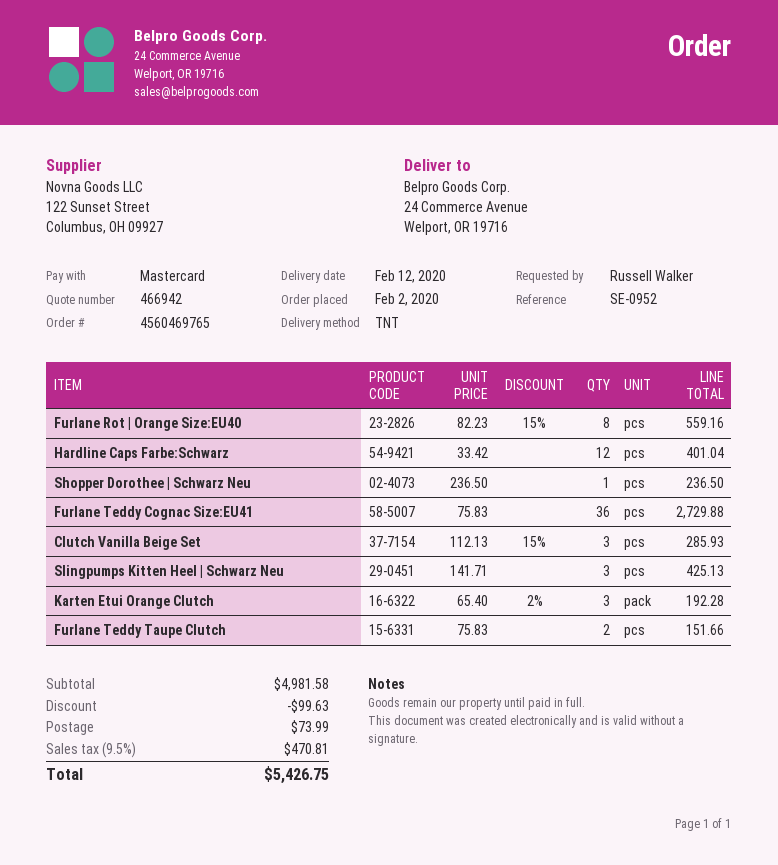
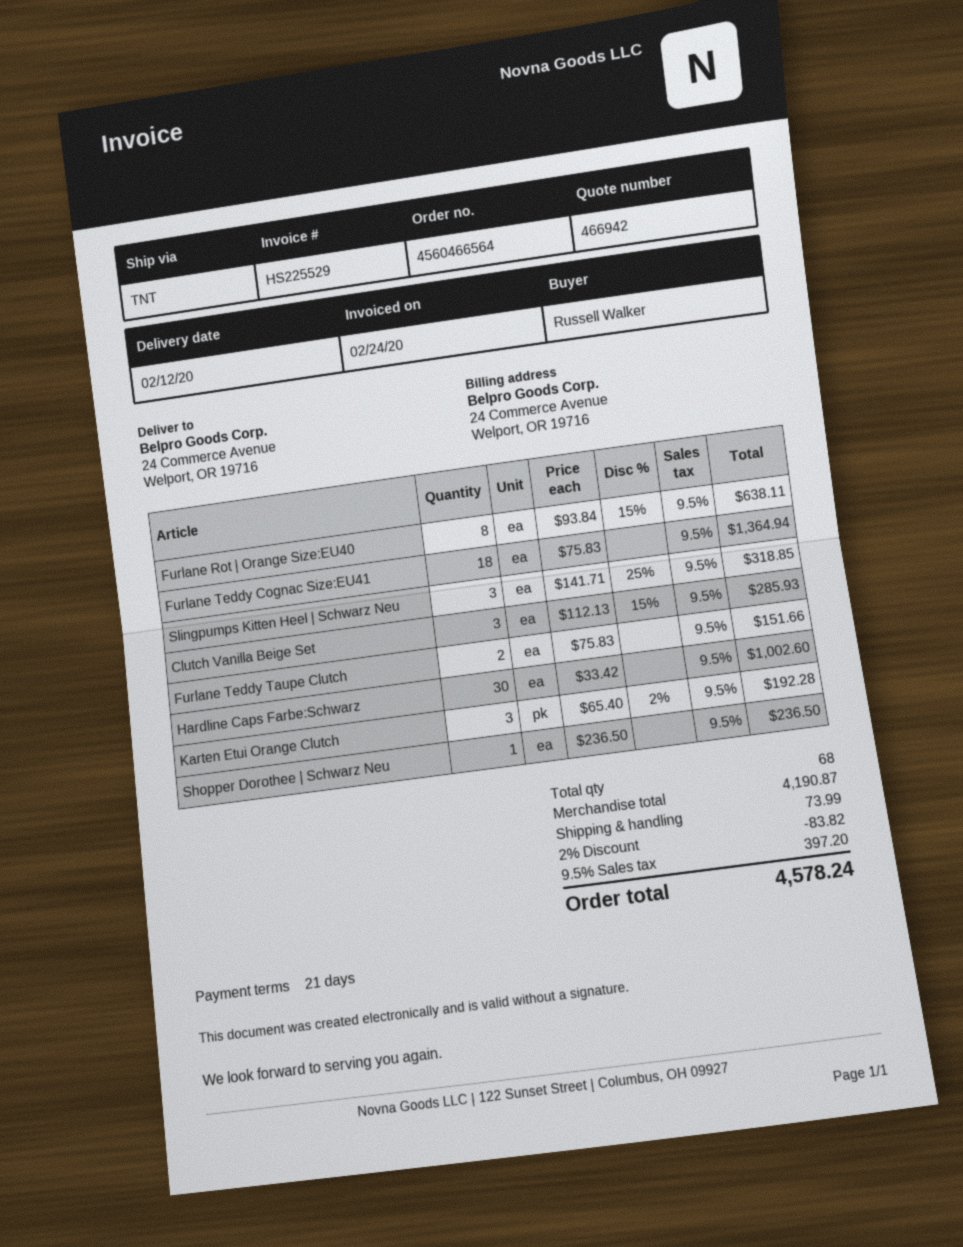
order number: 4560469765 -> 4560466564
Furlane Rot | Orange Size:EU40: 8 x 82.23 - 15% = 559.16 -> 8 x 93.84 - 15% = 638.11
Hardline Caps Farbe:Schwarz: 12 x 33.42 = 401.04 -> 30 x 33.42 = 1002.60
Furlane Teddy Cognac Size:EU41: 36 x 75.83 = 2729.88 -> 18 x 75.83 = 1364.94
Slingpumps Kitten Heel | Schwarz Neu: 3 x 141.71 = 425.13 -> 3 x 141.71 - 25% = 318.85
subtotal: 4981.58 -> 4190.87
discount: 99.63 -> 83.82
tax: 9.5% = 470.81 -> 9.5% = 397.20
total: 5426.75 -> 4578.24

